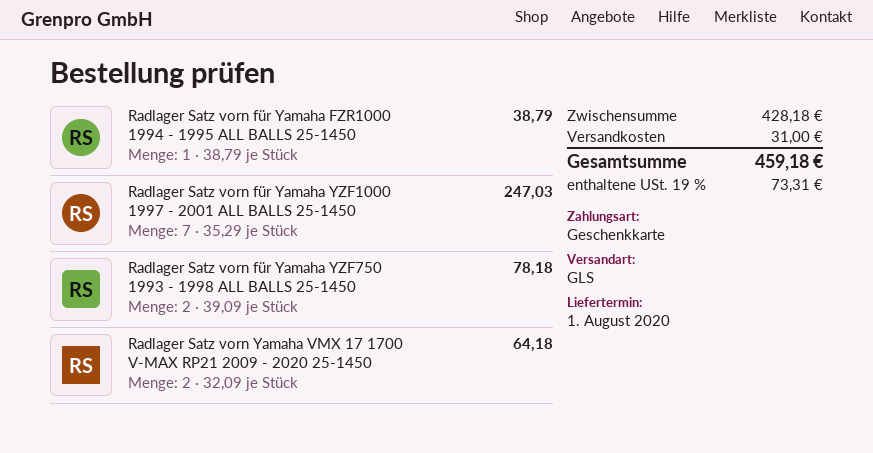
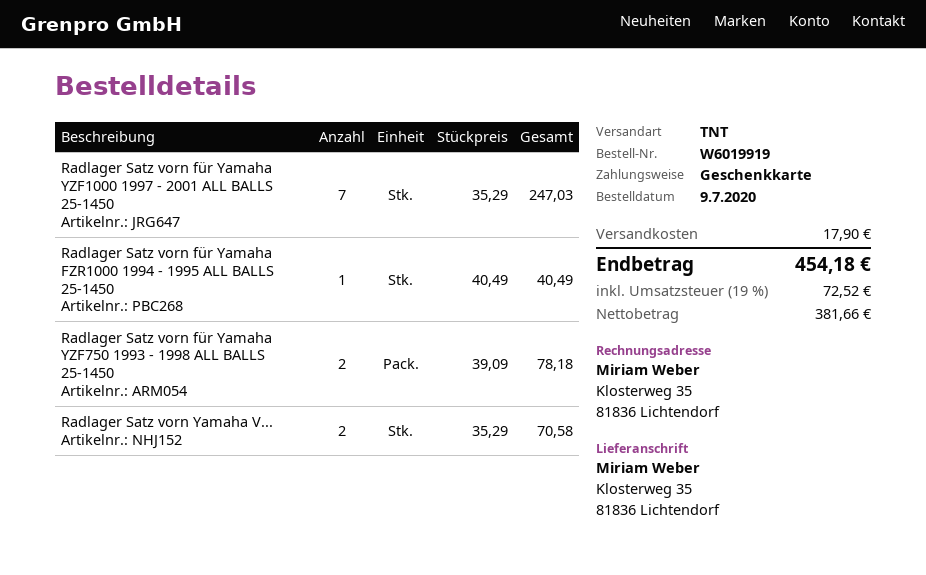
shipping method: GLS -> TNT
Radlager Satz vorn für Yamaha FZR1000 1994 - 1995 ALL BALLS 25-1450: 1 x 38.79 = 38.79 -> 1 x 40.49 = 40.49
Radlager Satz vorn Yamaha VMX 17 1700 V-MAX RP21 2009 - 2020 25-1450: 2 x 32.09 = 64.18 -> 2 x 35.29 = 70.58
shipping: 31.00 -> 17.90
tax: 19% = 73.31 -> 19% = 72.52
total: 459.18 -> 454.18

